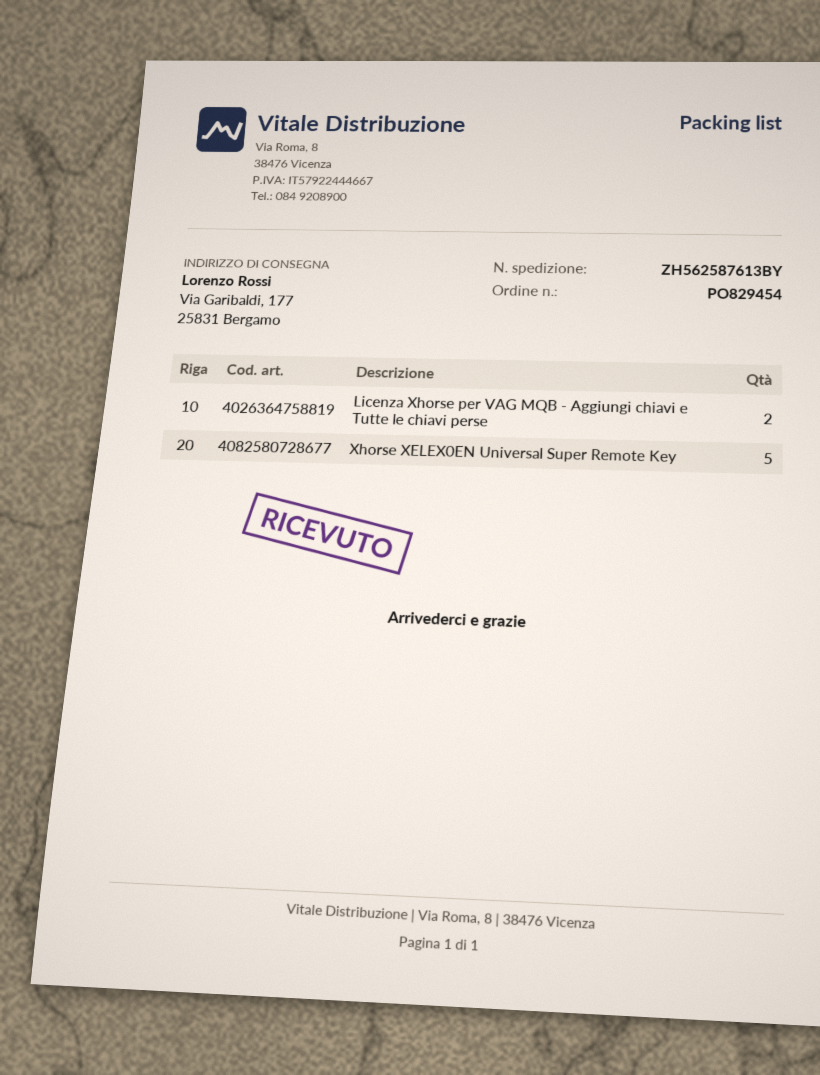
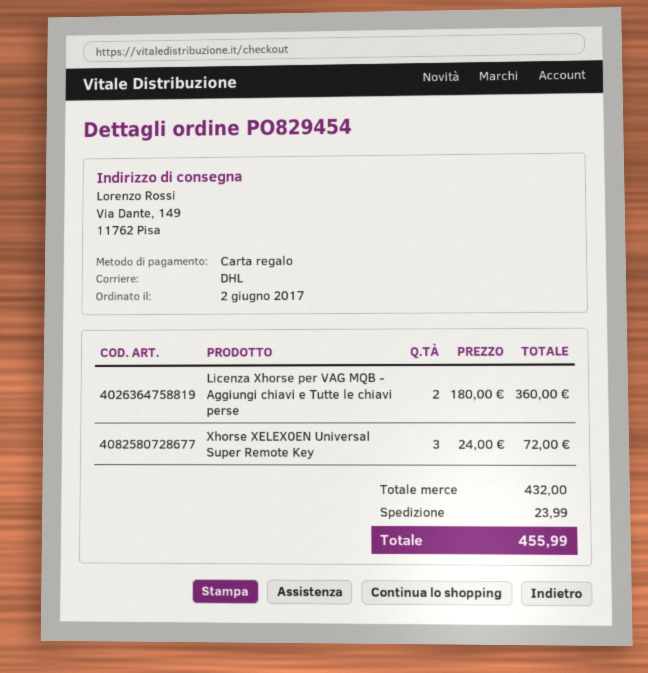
ship to: Via Garibaldi, 177, 25831 Bergamo -> Via Dante, 149, 11762 Pisa
Xhorse XELEX0EN Universal Super Remote Key: 5 -> 3

